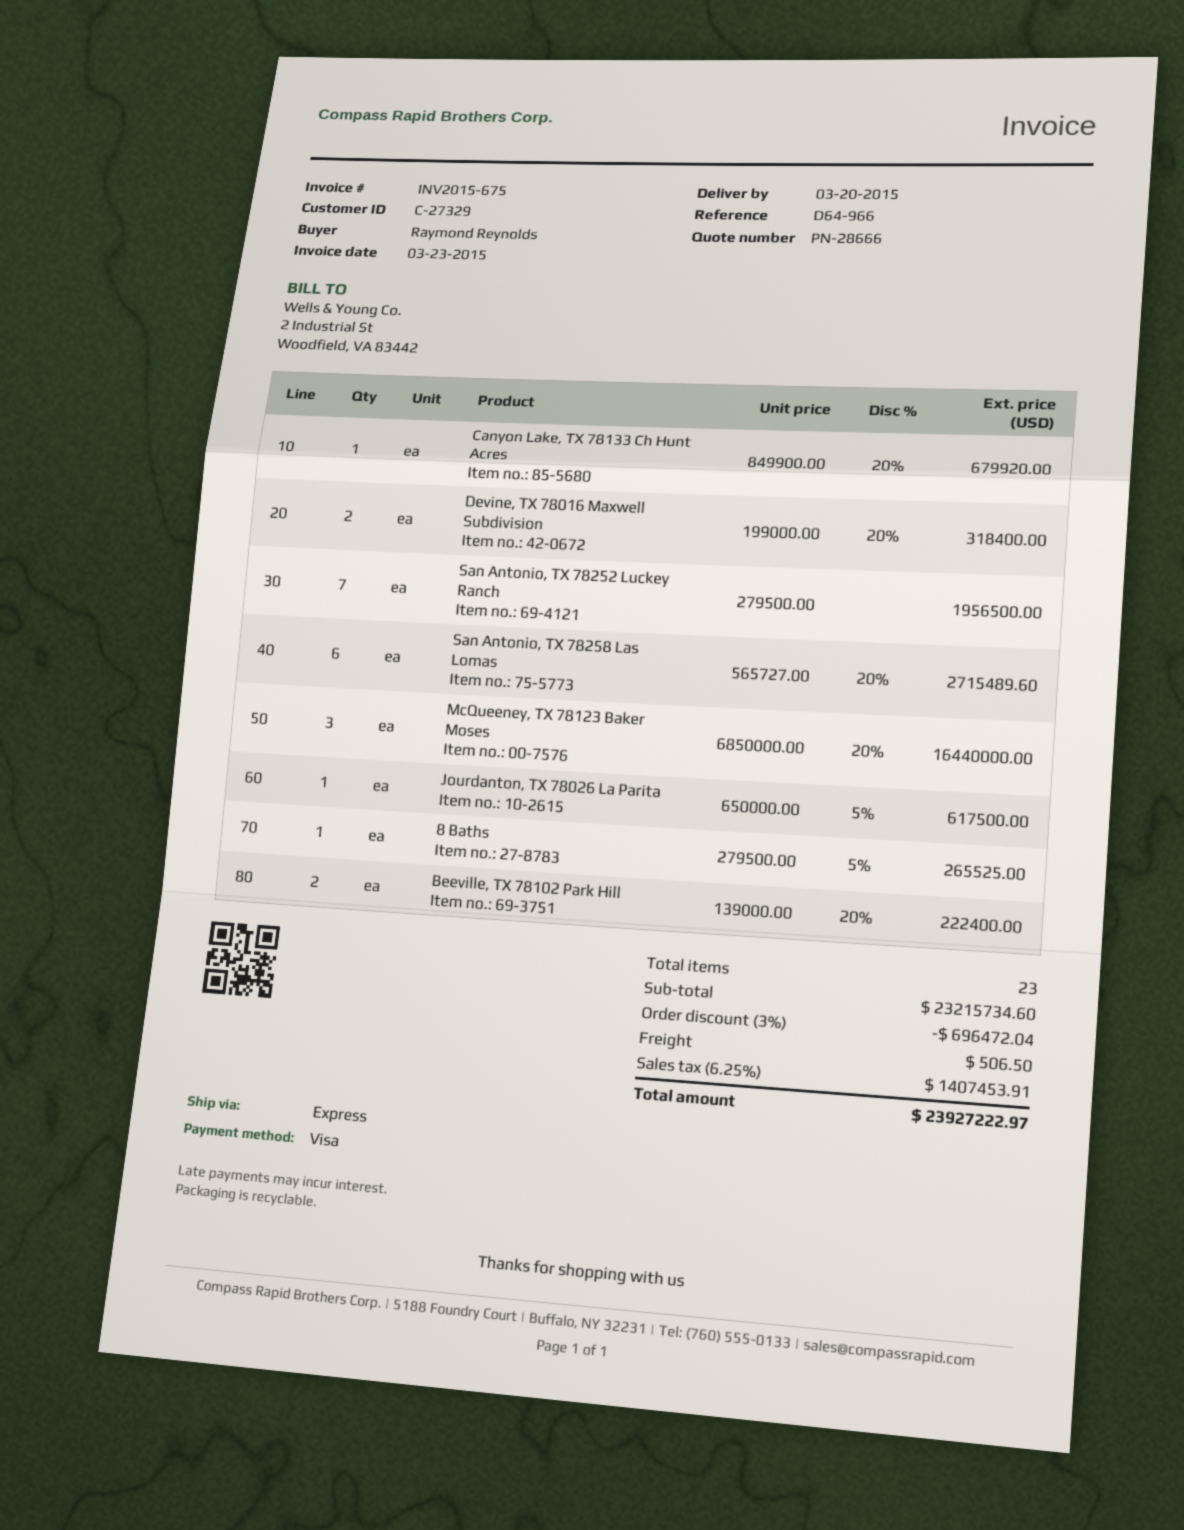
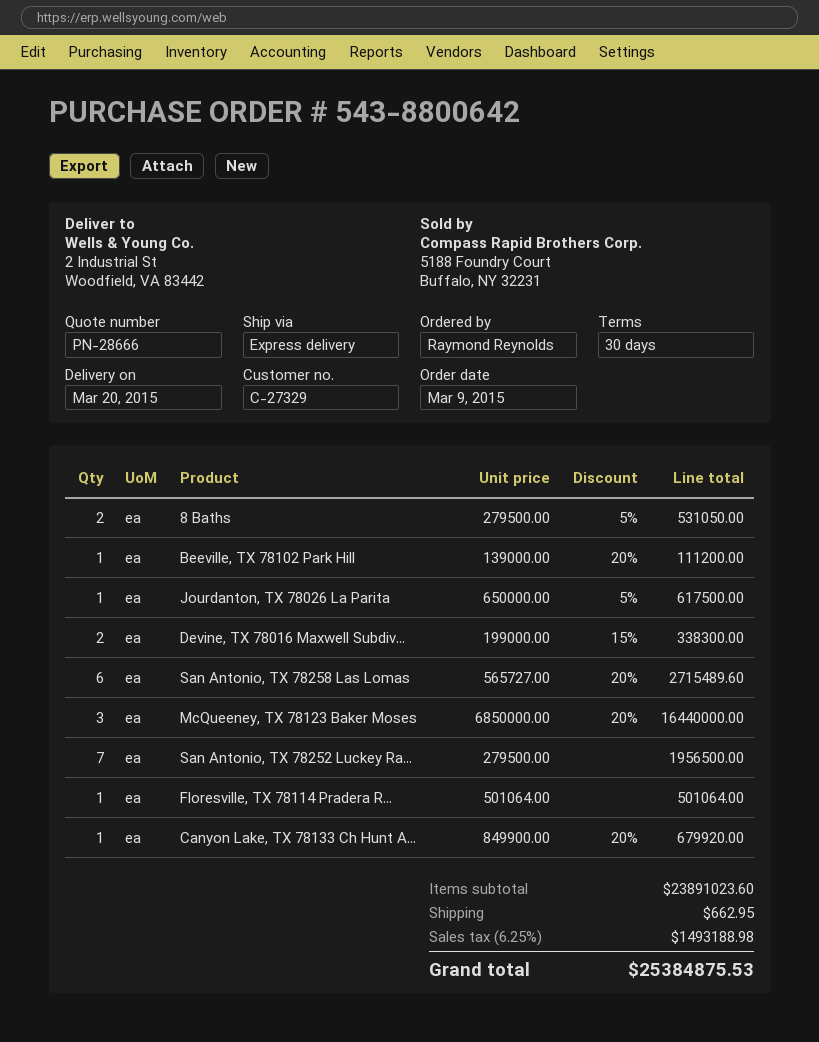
Devine, TX 78016 Maxwell Subdivision: 2 x 199000.00 - 20% = 318400.00 -> 2 x 199000.00 - 15% = 338300.00
8 Baths: 1 x 279500.00 - 5% = 265525.00 -> 2 x 279500.00 - 5% = 531050.00
Beeville, TX 78102 Park Hill: 2 x 139000.00 - 20% = 222400.00 -> 1 x 139000.00 - 20% = 111200.00
Floresville, TX 78114 Pradera R...: none -> 1 x 501064.00 = 501064.00
subtotal: 23215734.60 -> 23891023.60
discount: 3% = 696472.04 -> none
shipping: 506.50 -> 662.95
tax: 6.25% = 1407453.91 -> 6.25% = 1493188.98
total: 23927222.97 -> 25384875.53

